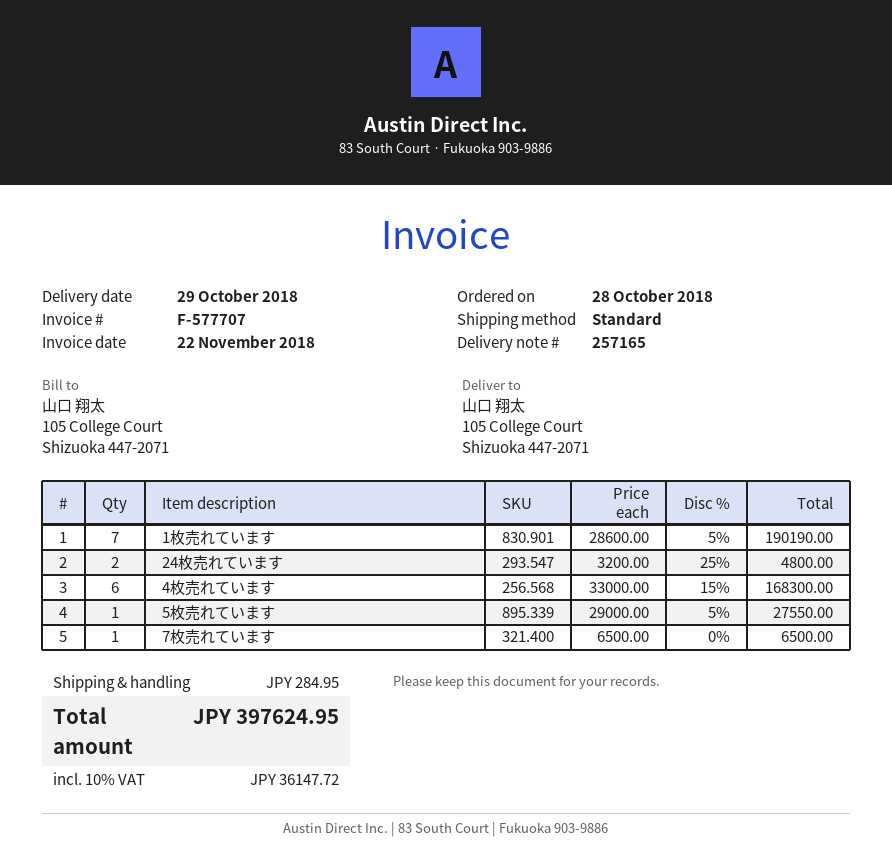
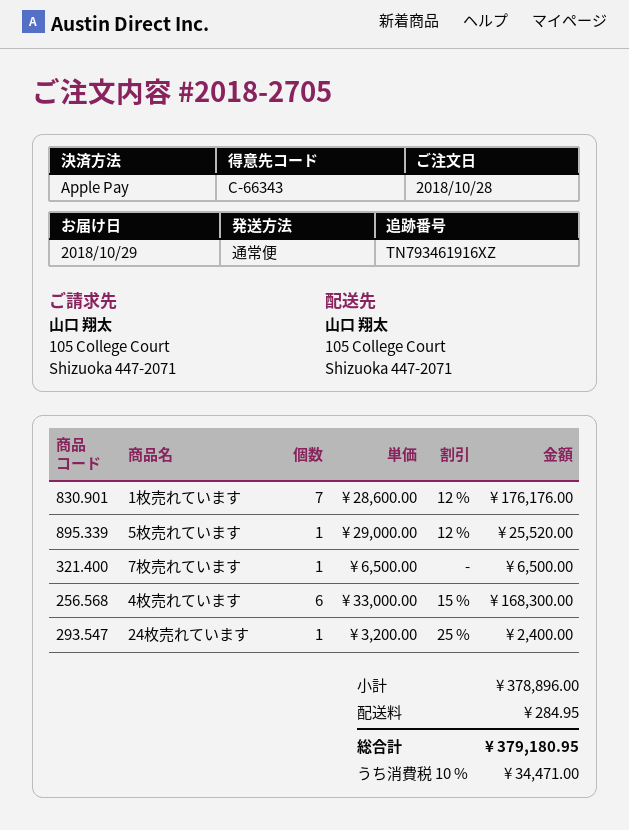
1枚売れています: 7 x 28600.00 - 5% = 190190.00 -> 7 x 28600.00 - 12% = 176176.00
24枚売れています: 2 x 3200.00 - 25% = 4800.00 -> 1 x 3200.00 - 25% = 2400.00
5枚売れています: 1 x 29000.00 - 5% = 27550.00 -> 1 x 29000.00 - 12% = 25520.00
tax: 10% = 36147.72 -> 10% = 34471.00
total: 397624.95 -> 379180.95

